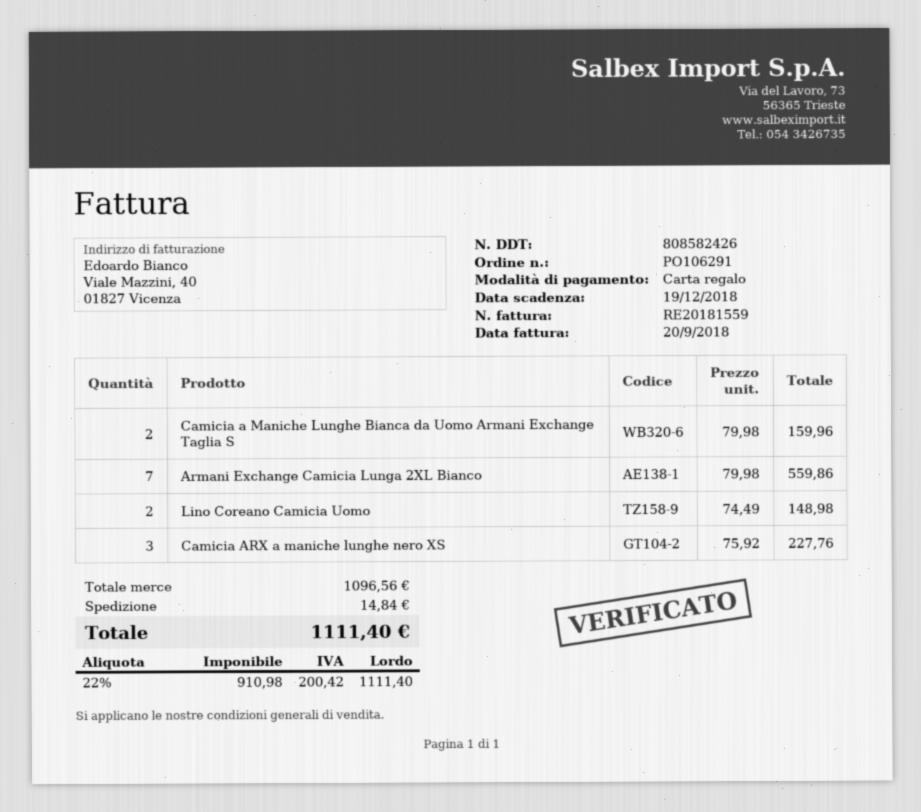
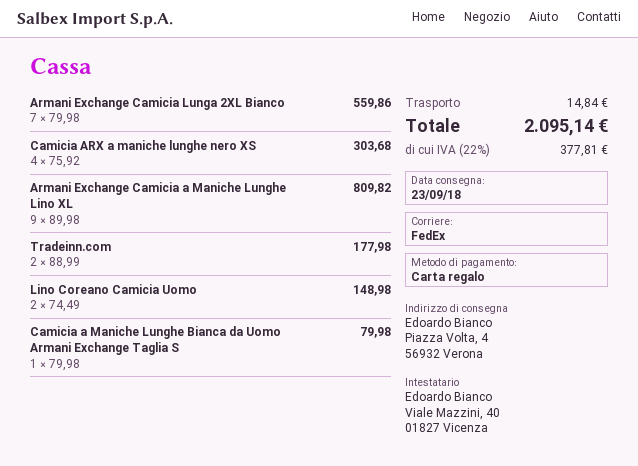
Camicia a Maniche Lunghe Bianca da Uomo Armani Exchange Taglia S: 2 x 79.98 = 159.96 -> 1 x 79.98 = 79.98
Camicia ARX a maniche lunghe nero XS: 3 x 75.92 = 227.76 -> 4 x 75.92 = 303.68
Armani Exchange Camicia a Maniche Lunghe Lino XL: none -> 9 x 89.98 = 809.82
Tradeinn.com: none -> 2 x 88.99 = 177.98
tax: 22% = 200.42 -> 22% = 377.81
total: 1111.40 -> 2095.14

